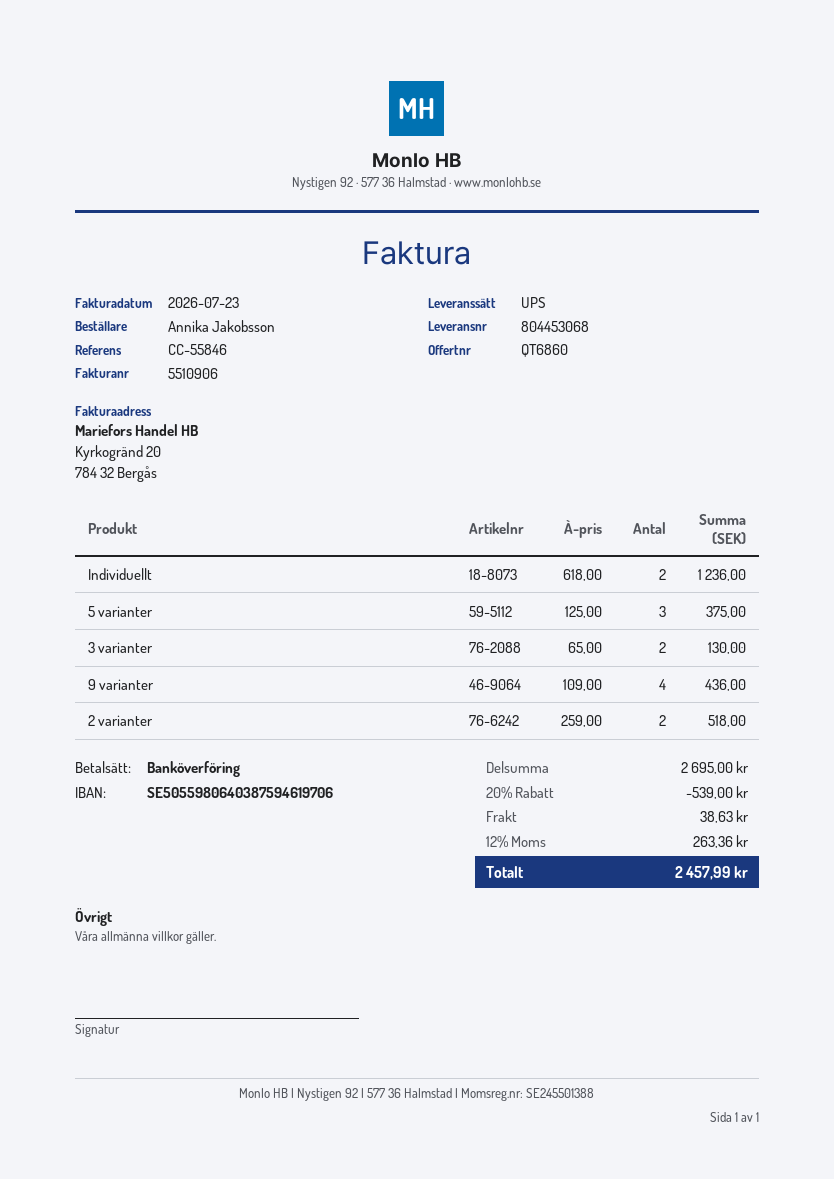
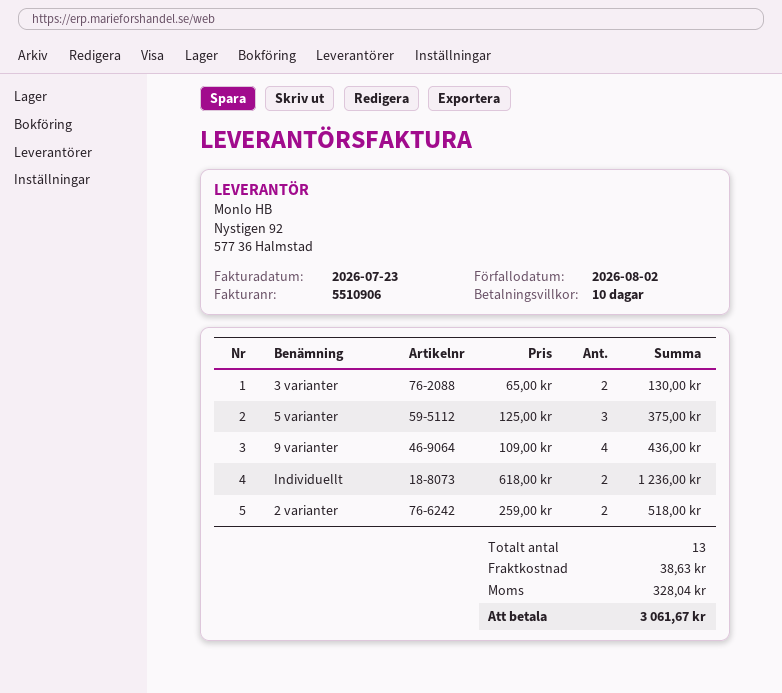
discount: 20% = 539.00 -> none
tax: 263.36 -> 328.04
total: 2457.99 -> 3061.67

